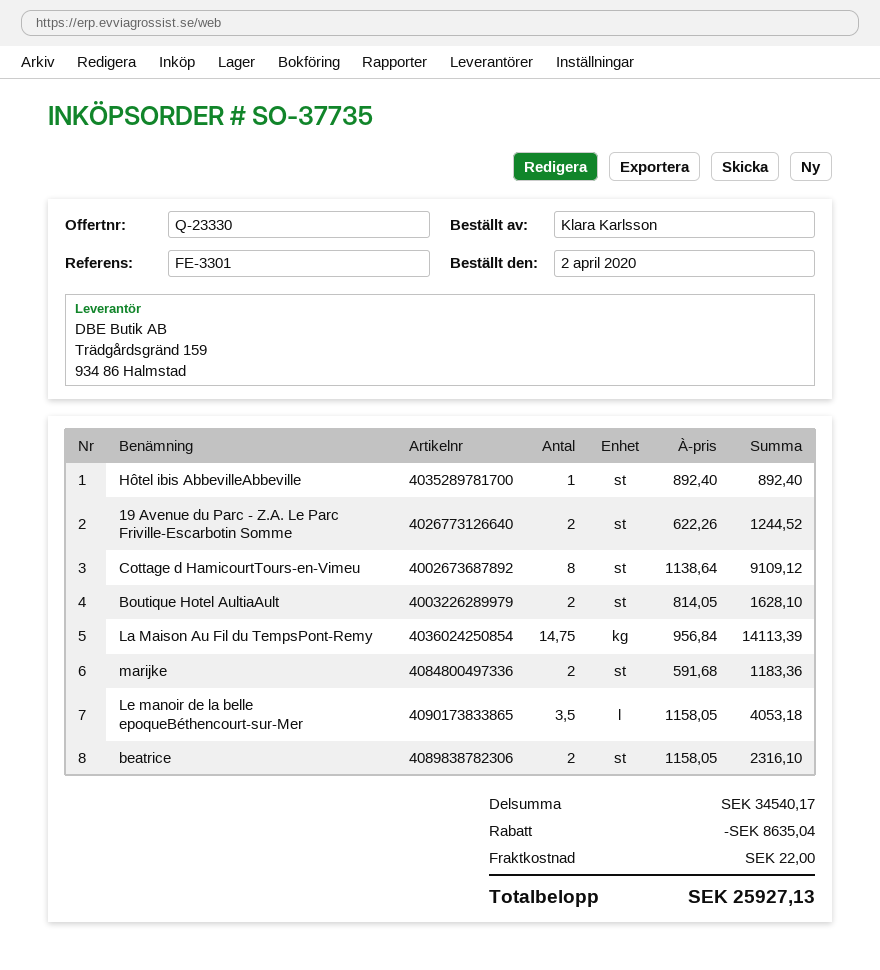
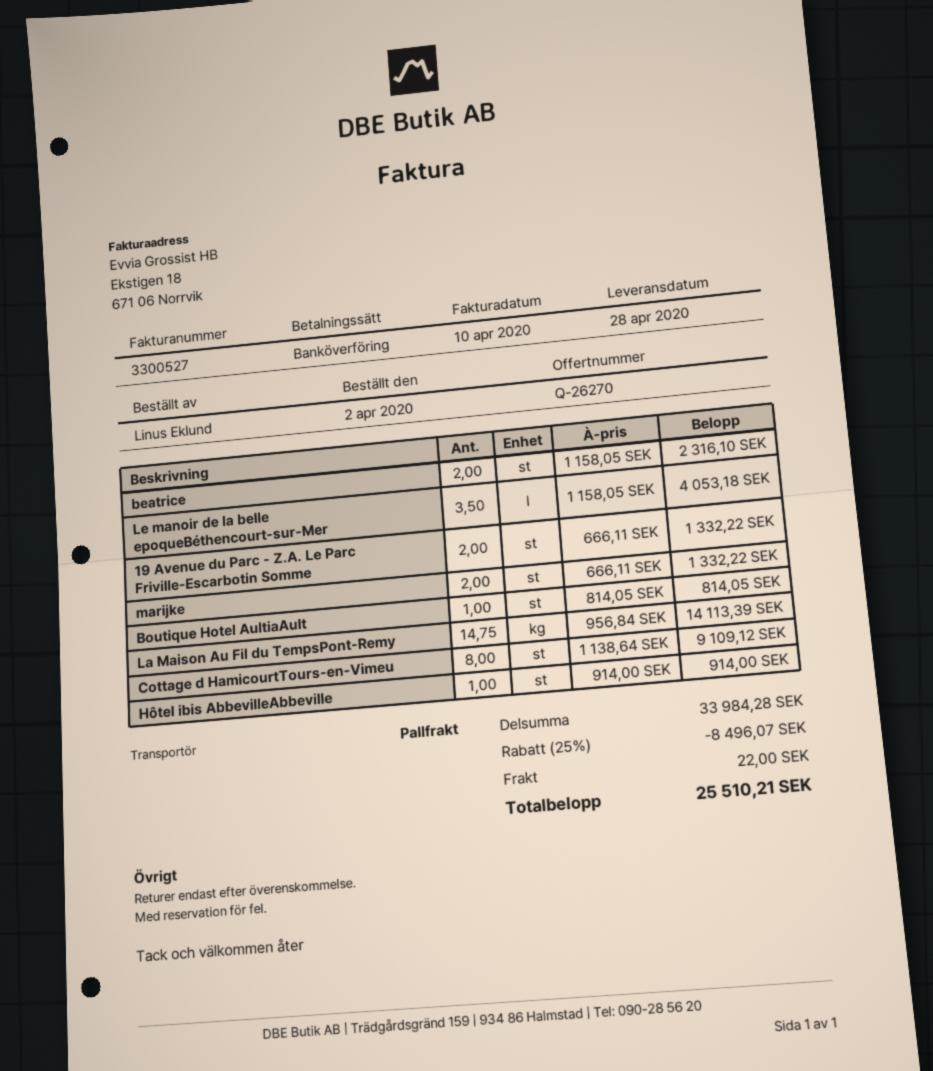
quote number: Q-23330 -> Q-26270
ordered by: Klara Karlsson -> Linus Eklund
Hôtel ibis AbbevilleAbbeville: 1 x 892.40 = 892.40 -> 1 x 914.00 = 914.00
19 Avenue du Parc - Z.A. Le Parc Friville-Escarbotin Somme: 2 x 622.26 = 1244.52 -> 2 x 666.11 = 1332.22
Boutique Hotel AultiaAult: 2 x 814.05 = 1628.10 -> 1 x 814.05 = 814.05
marijke: 2 x 591.68 = 1183.36 -> 2 x 666.11 = 1332.22
subtotal: 34540.17 -> 33984.28
discount: 8635.04 -> 8496.07
total: 25927.13 -> 25510.21

